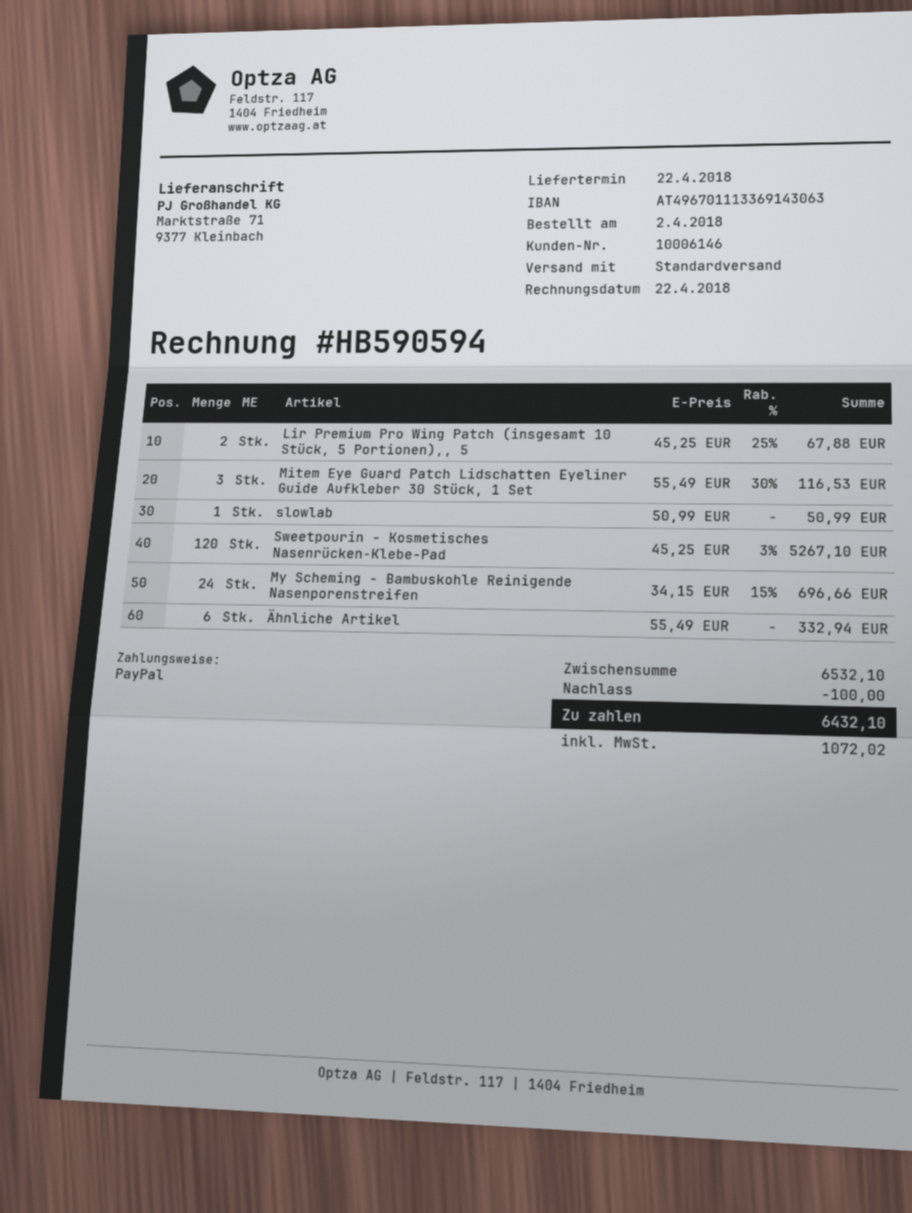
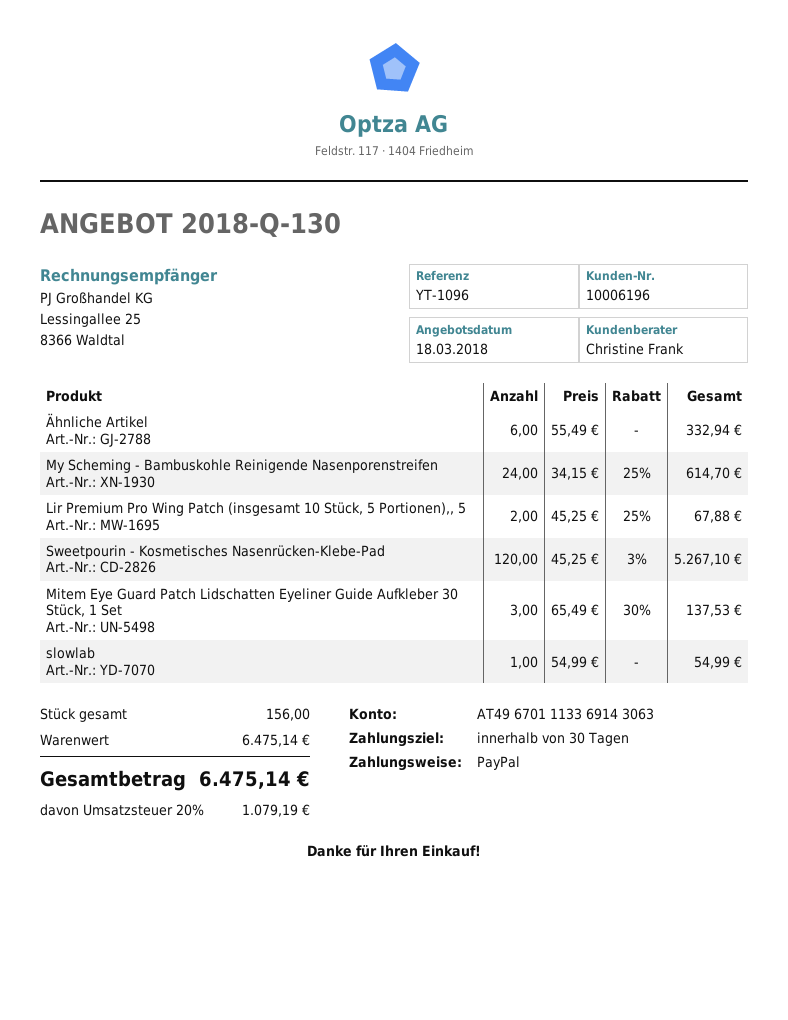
customer number: 10006146 -> 10006196
Mitem Eye Guard Patch Lidschatten Eyeliner Guide Aufkleber 30 Stück, 1 Set: 3 x 55.49 - 30% = 116.53 -> 3 x 65.49 - 30% = 137.53
slowlab: 1 x 50.99 = 50.99 -> 1 x 54.99 = 54.99
My Scheming - Bambuskohle Reinigende Nasenporenstreifen: 24 x 34.15 - 15% = 696.66 -> 24 x 34.15 - 25% = 614.70
subtotal: 6532.10 -> 6475.14
discount: 100.00 -> none
tax: 1072.02 -> 1079.19
total: 6432.10 -> 6475.14

